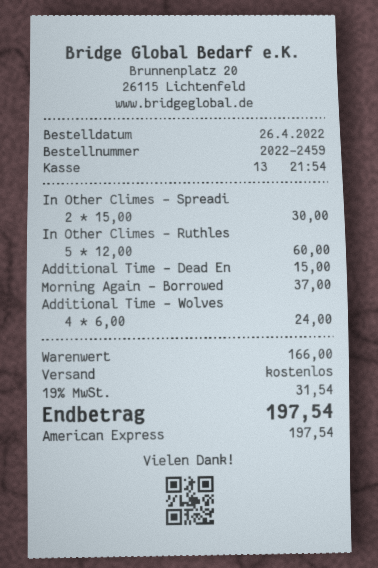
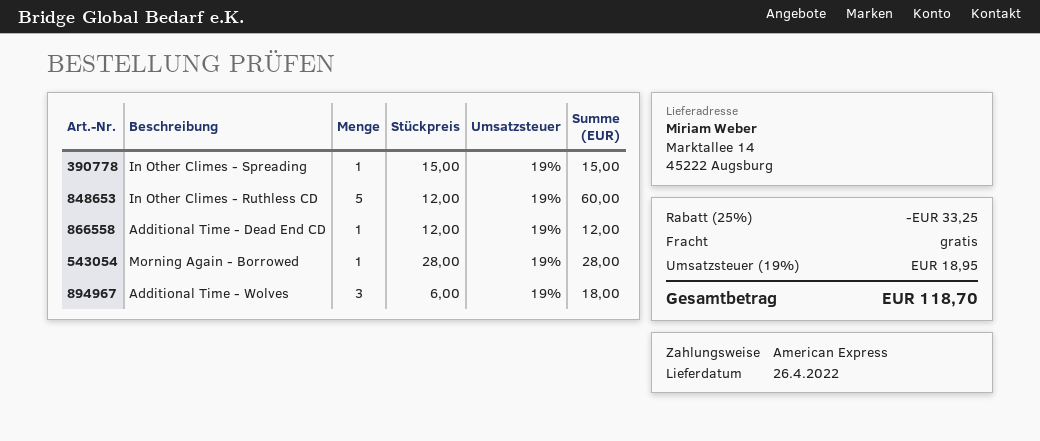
In Other Climes - Spreadi: 2 x 15.00 = 30.00 -> 1 x 15.00 = 15.00
Additional Time - Dead En: 1 x 15.00 = 15.00 -> 1 x 12.00 = 12.00
Morning Again - Borrowed: 1 x 37.00 = 37.00 -> 1 x 28.00 = 28.00
Additional Time - Wolves: 4 x 6.00 = 24.00 -> 3 x 6.00 = 18.00
discount: none -> 25% = 33.25
tax: 19% = 31.54 -> 19% = 18.95
total: 197.54 -> 118.70

